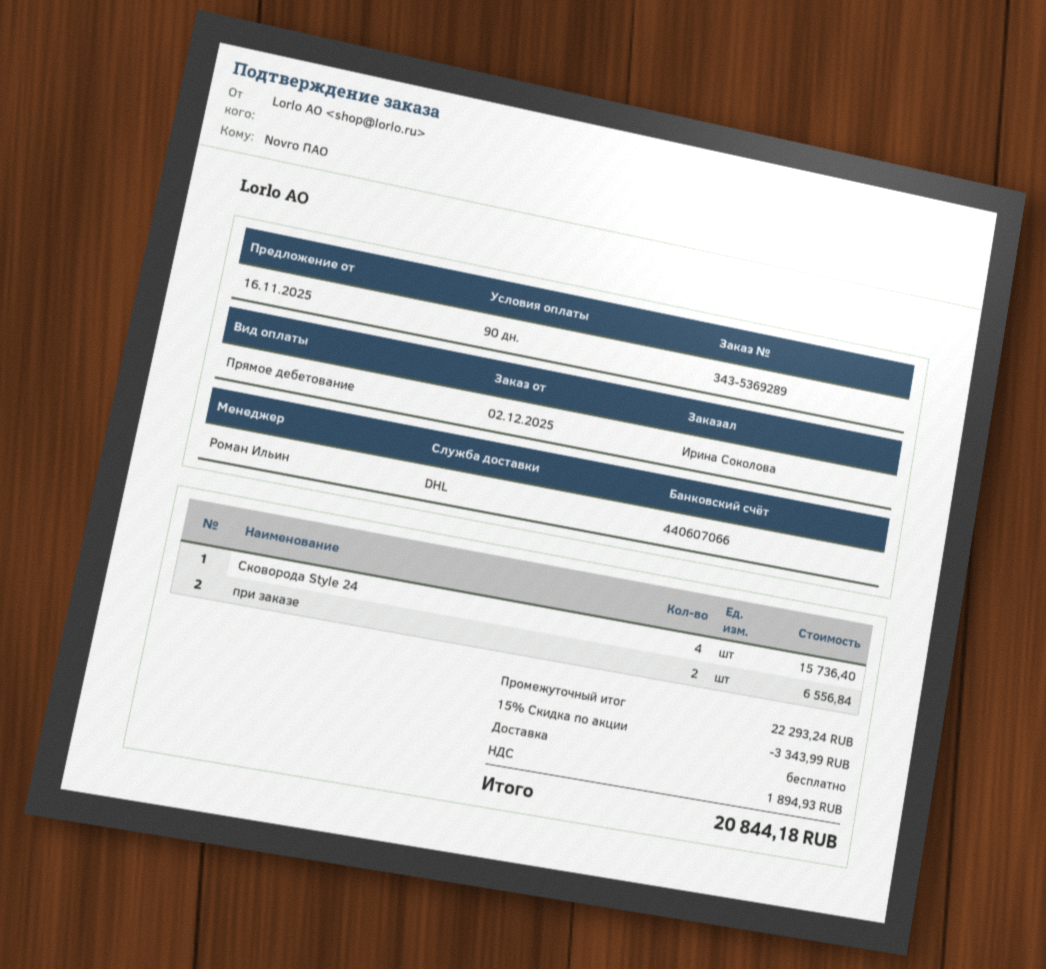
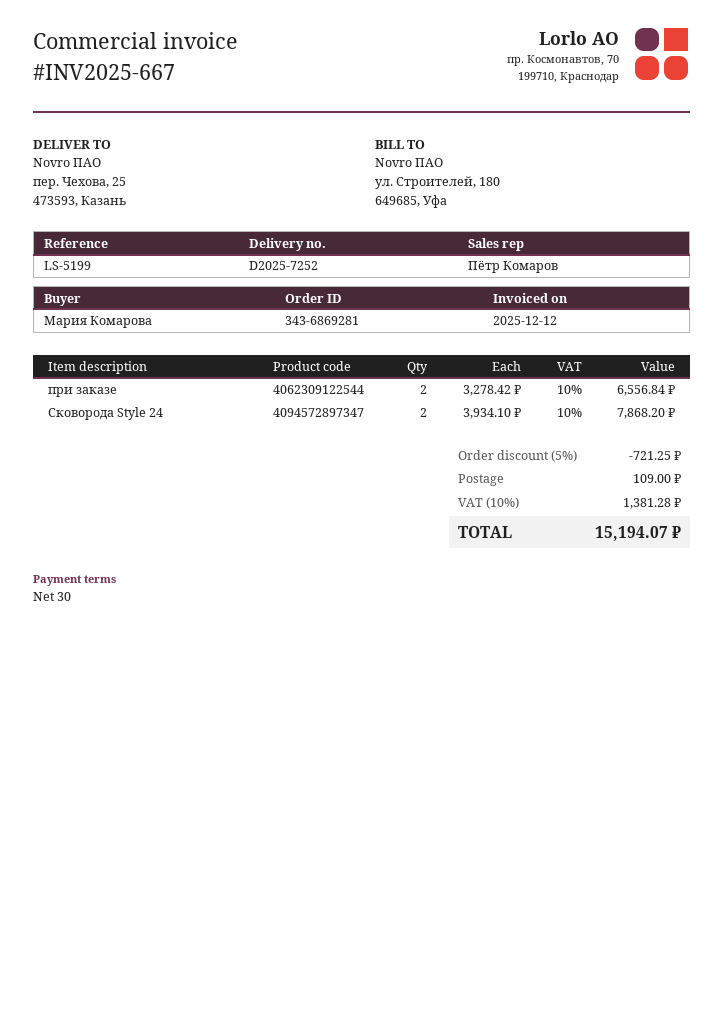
order number: 343-5369289 -> 343-6869281
payment terms: 90 days -> 30 days
ordered by: Ирина Соколова -> Мария Комарова
sales rep: Роман Ильин -> Пётр Комаров
Сковорода Style 24: 4 for 15736.40 -> 2 for 7868.20
discount: 15% = 3343.99 -> 5% = 721.25
shipping: 0.00 -> 109.00
tax: 1894.93 -> 1381.28
total: 20844.18 -> 15194.07

